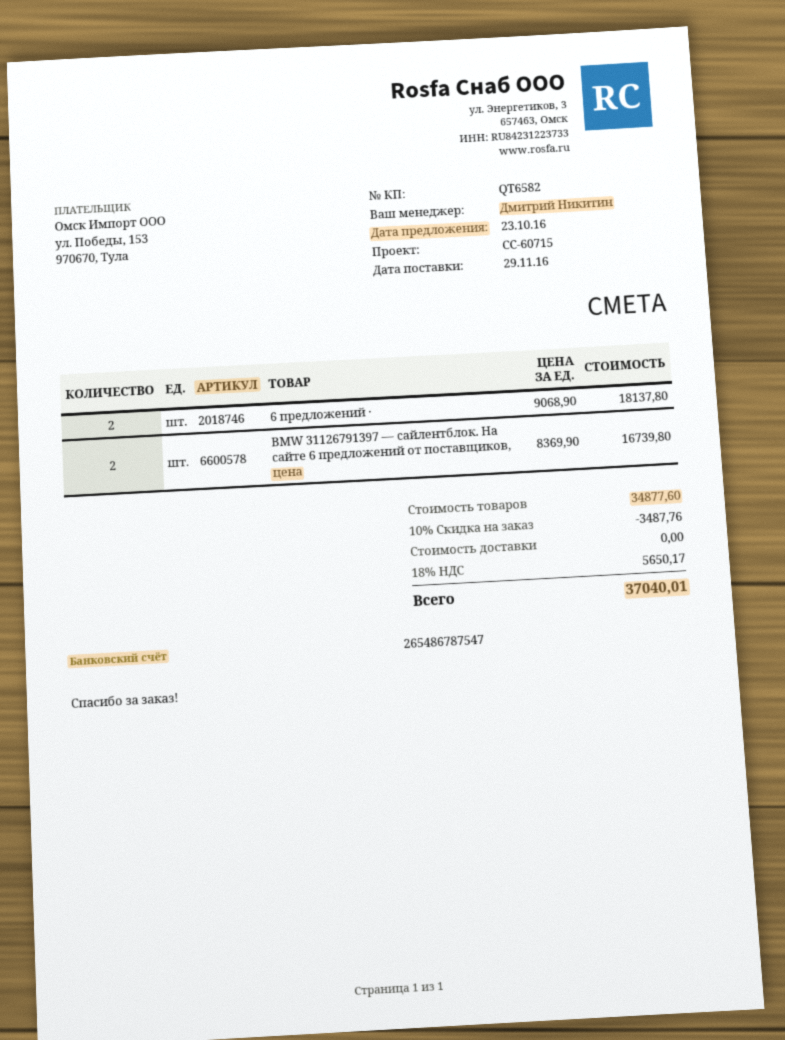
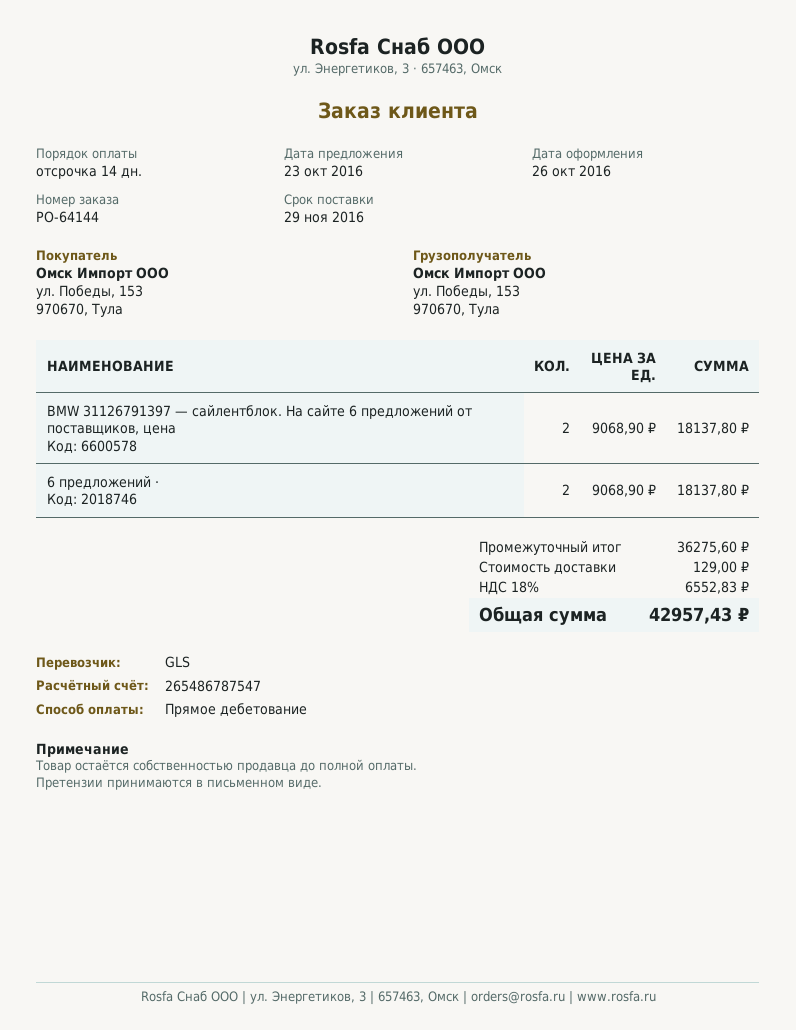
BMW 31126791397 — сайлентблок. На сайте 6 предложений от поставщиков, цена: 2 x 8369.90 = 16739.80 -> 2 x 9068.90 = 18137.80
subtotal: 34877.60 -> 36275.60
discount: 10% = 3487.76 -> none
shipping: 0.00 -> 129.00
tax: 18% = 5650.17 -> 18% = 6552.83
total: 37040.01 -> 42957.43

